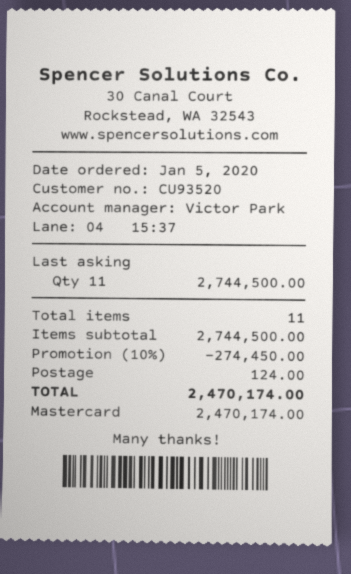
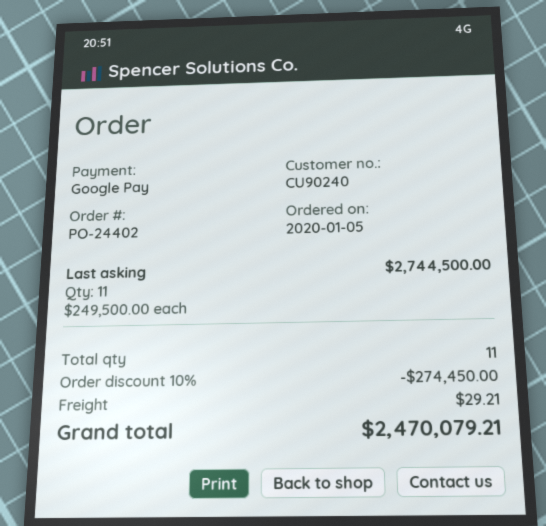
customer number: CU93520 -> CU90240
payment method: Mastercard -> Google Pay
shipping: 124.00 -> 29.21
total: 2470174.00 -> 2470079.21

